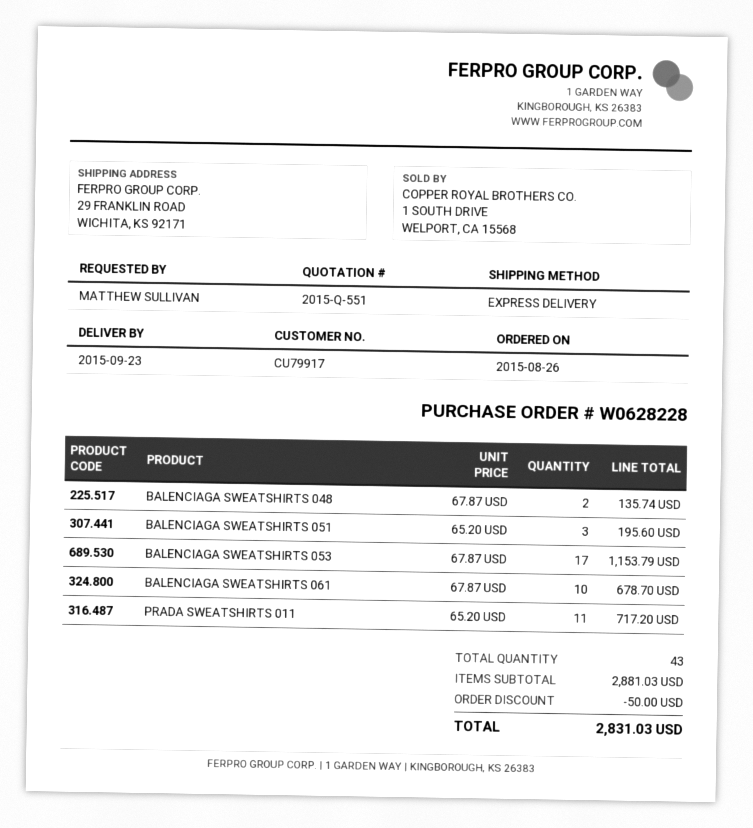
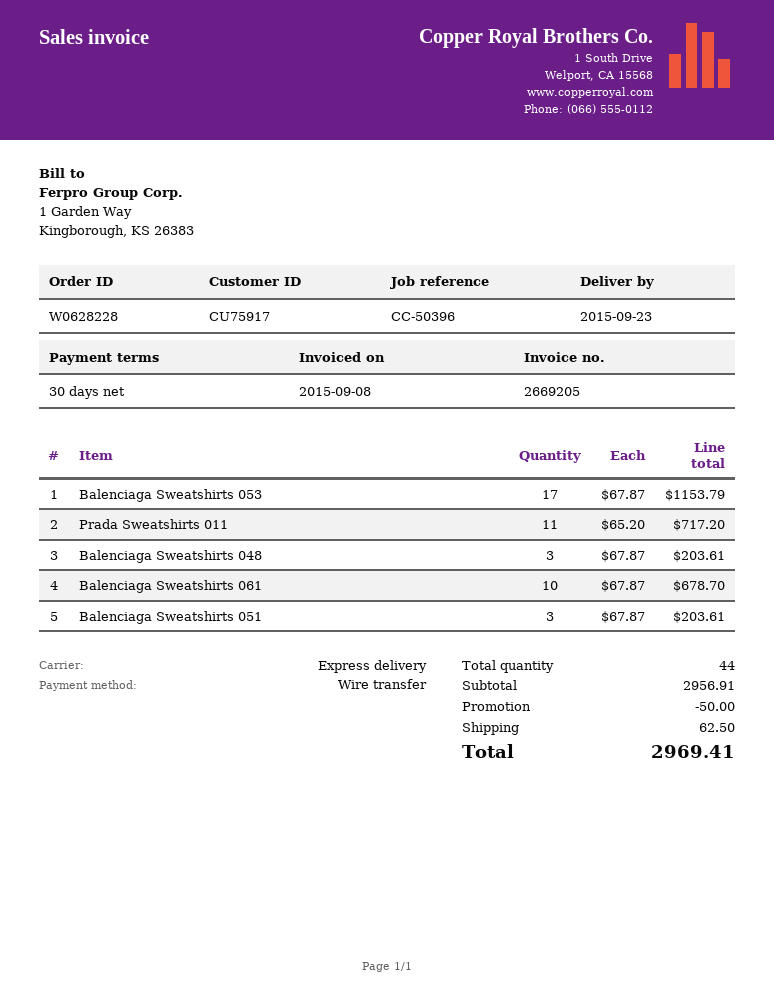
customer number: CU79917 -> CU75917
BALENCIAGA SWEATSHIRTS 048: 2 x 67.87 = 135.74 -> 3 x 67.87 = 203.61
BALENCIAGA SWEATSHIRTS 051: 3 x 65.20 = 195.60 -> 3 x 67.87 = 203.61
total quantity: 43 -> 44
subtotal: 2881.03 -> 2956.91
shipping: none -> 62.50
total: 2831.03 -> 2969.41

